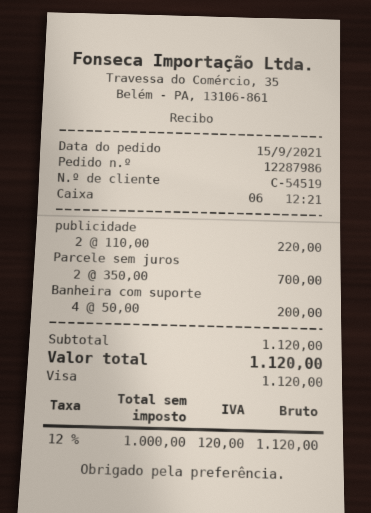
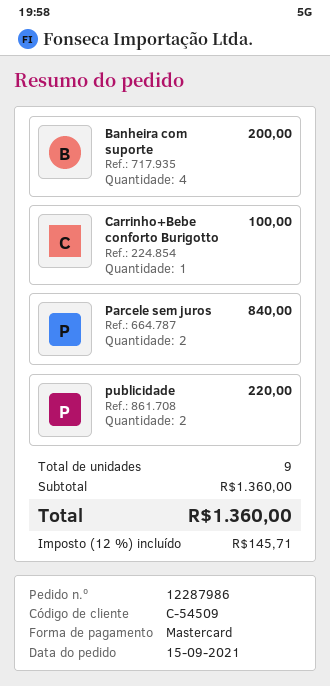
customer number: C-54519 -> C-54509
payment method: Visa -> Mastercard
Parcele sem juros: 2 for 700.00 -> 2 for 840.00
Carrinho+Bebe conforto Burigotto: none -> 1 for 100.00
subtotal: 1120.00 -> 1360.00
tax: 12% = 120.00 -> 12% = 145.71
total: 1120.00 -> 1360.00

